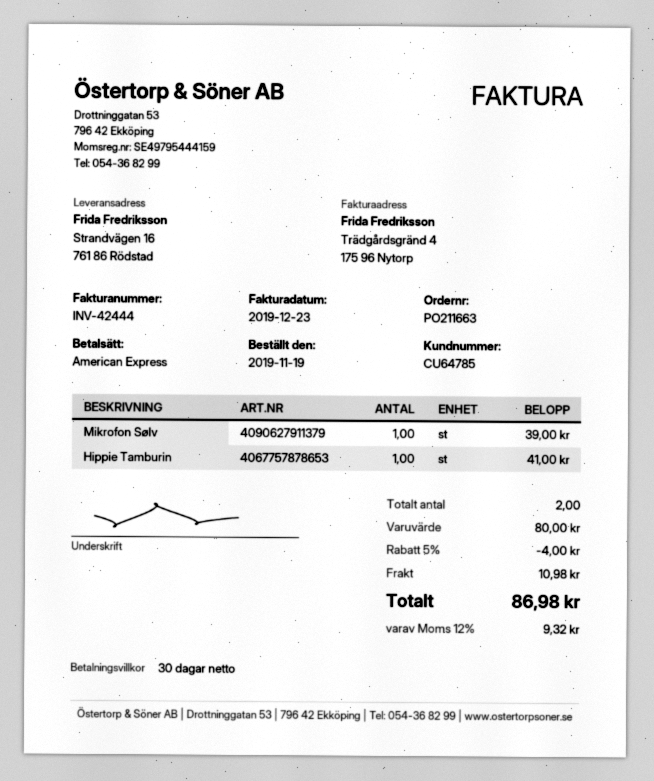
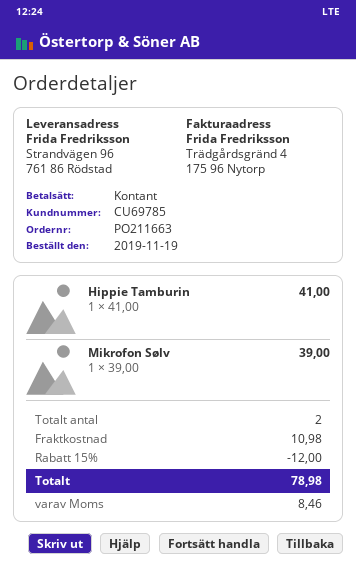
customer number: CU64785 -> CU69785
payment method: American Express -> cash
ship to: Strandvägen 16, 761 86 Rödstad -> Strandvägen 96, 761 86 Rödstad
discount: 5% = 4.00 -> 15% = 12.00
tax: 9.32 -> 8.46
total: 86.98 -> 78.98

